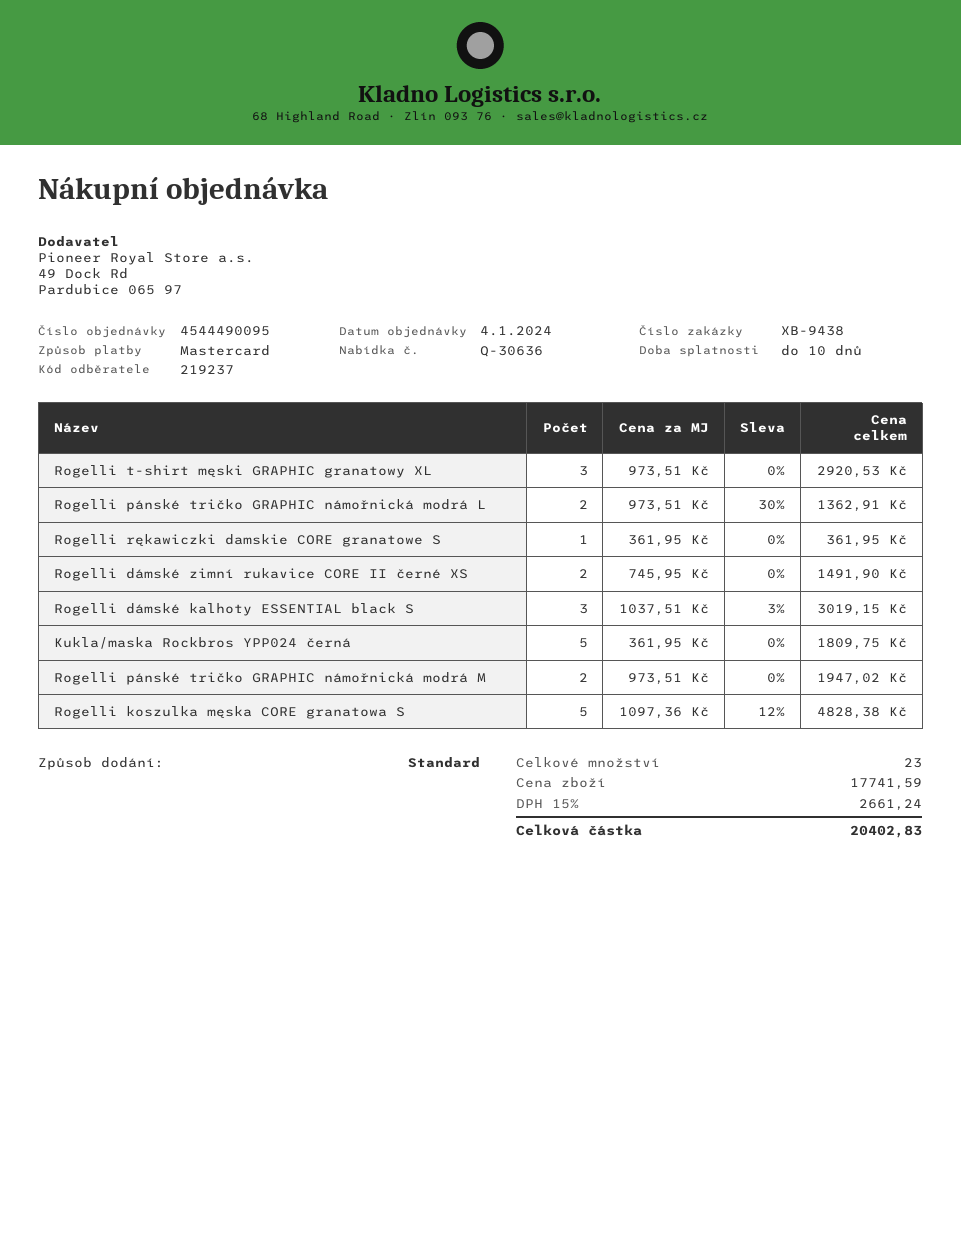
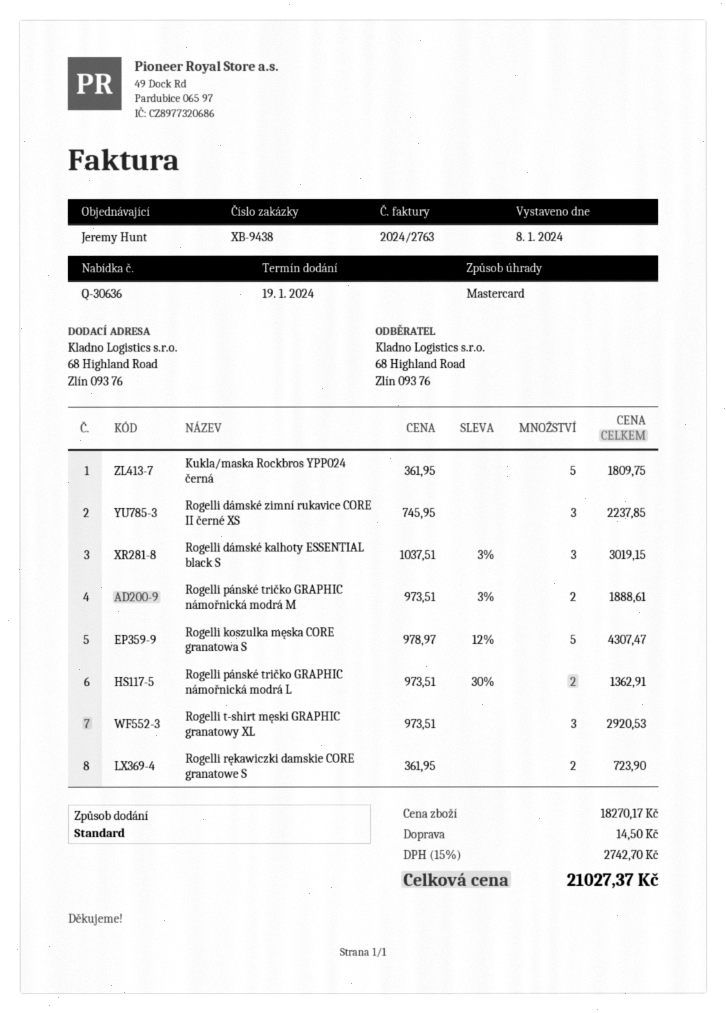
Rogelli rękawiczki damskie CORE granatowe S: 1 x 361.95 = 361.95 -> 2 x 361.95 = 723.90
Rogelli dámské zimní rukavice CORE II černé XS: 2 x 745.95 = 1491.90 -> 3 x 745.95 = 2237.85
Rogelli pánské tričko GRAPHIC námořnická modrá M: 2 x 973.51 = 1947.02 -> 2 x 973.51 - 3% = 1888.61
Rogelli koszulka męska CORE granatowa S: 5 x 1097.36 - 12% = 4828.38 -> 5 x 978.97 - 12% = 4307.47
subtotal: 17741.59 -> 18270.17
shipping: none -> 14.50
tax: 15% = 2661.24 -> 15% = 2742.70
total: 20402.83 -> 21027.37

